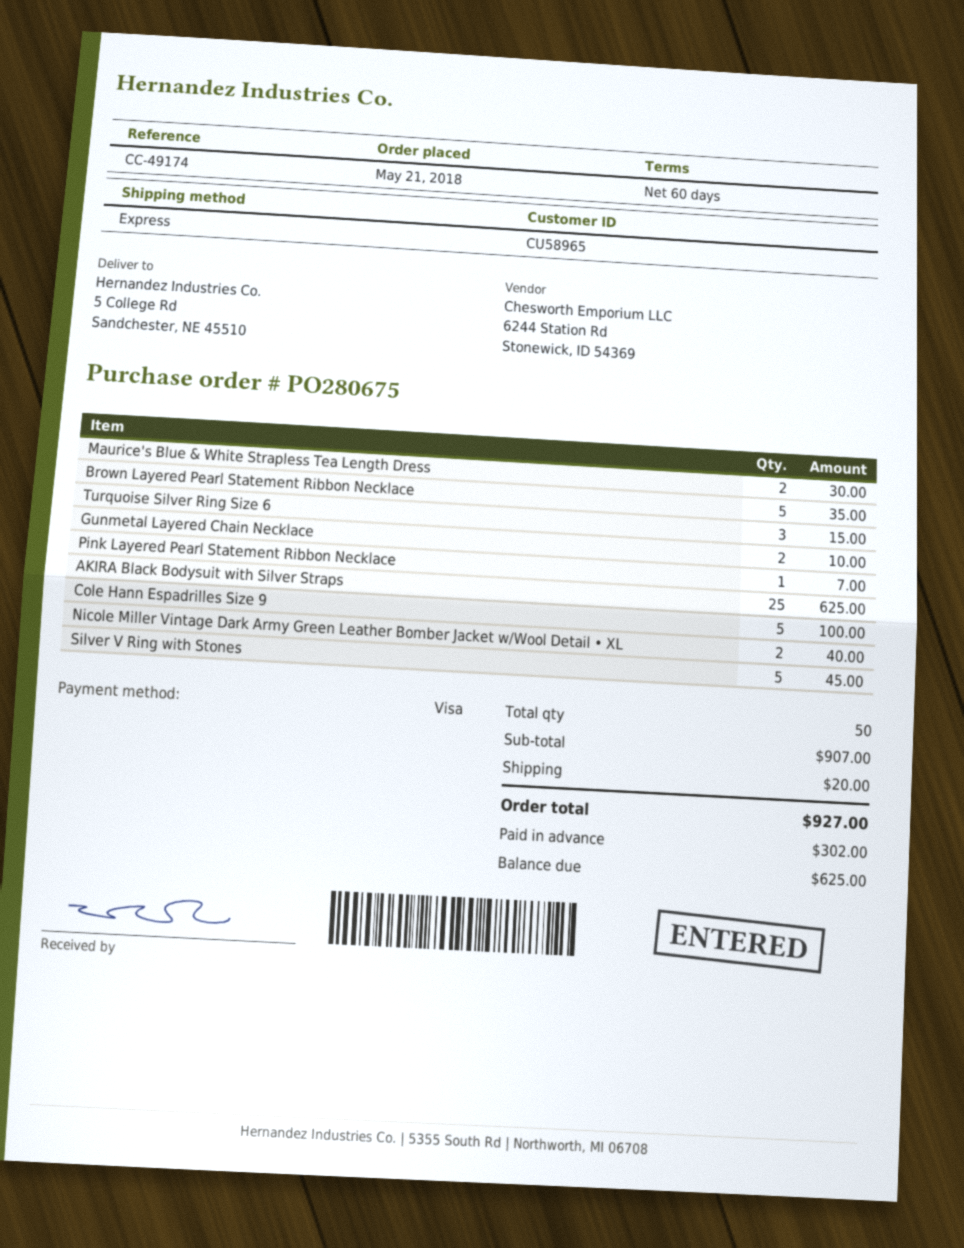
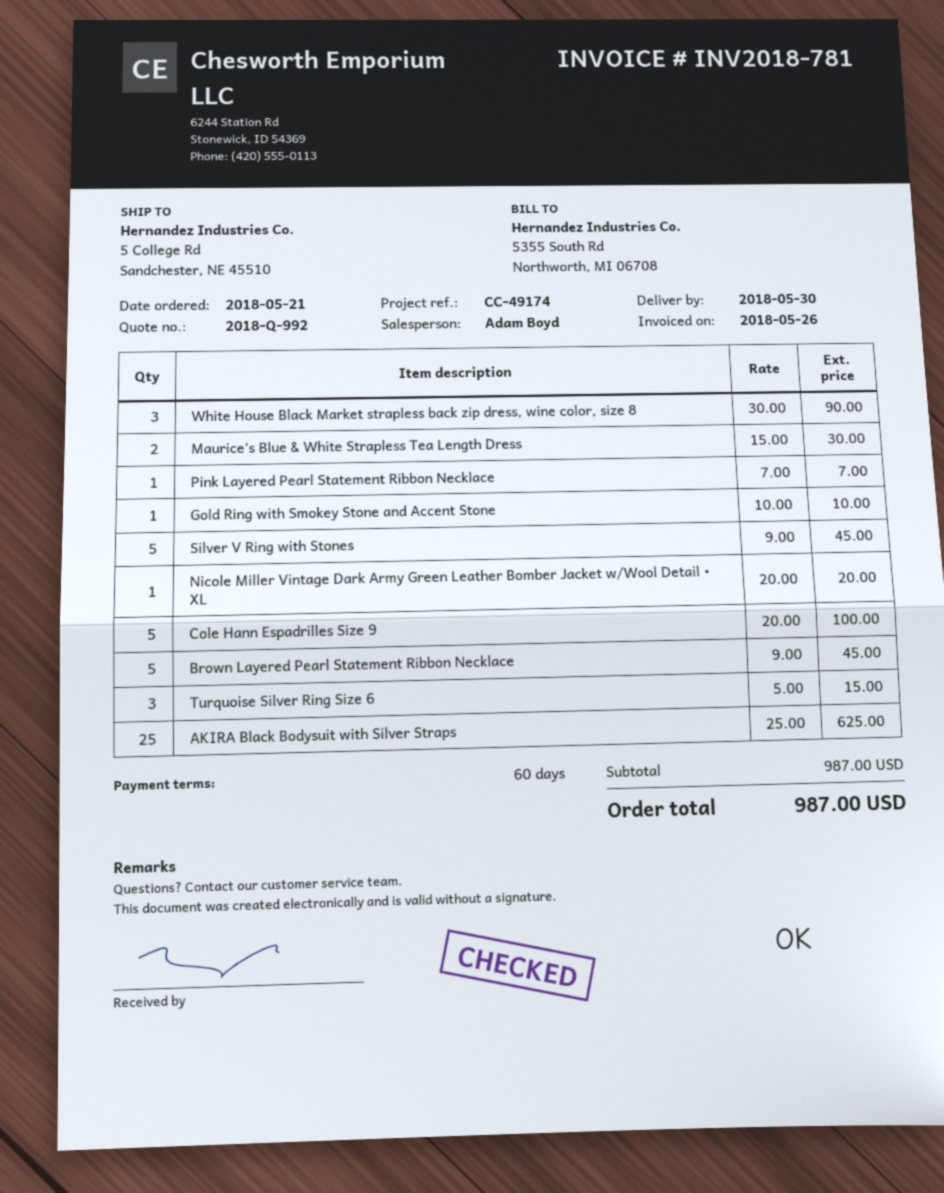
Brown Layered Pearl Statement Ribbon Necklace: 5 for 35.00 -> 5 for 45.00
Gunmetal Layered Chain Necklace: 2 for 10.00 -> none
Nicole Miller Vintage Dark Army Green Leather Bomber Jacket w/Wool Detail • XL: 2 for 40.00 -> 1 for 20.00
White House Black Market strapless back zip dress, wine color, size 8: none -> 3 for 90.00
Gold Ring with Smokey Stone and Accent Stone: none -> 1 for 10.00
subtotal: 907.00 -> 987.00
shipping: 20.00 -> none
total: 927.00 -> 987.00

